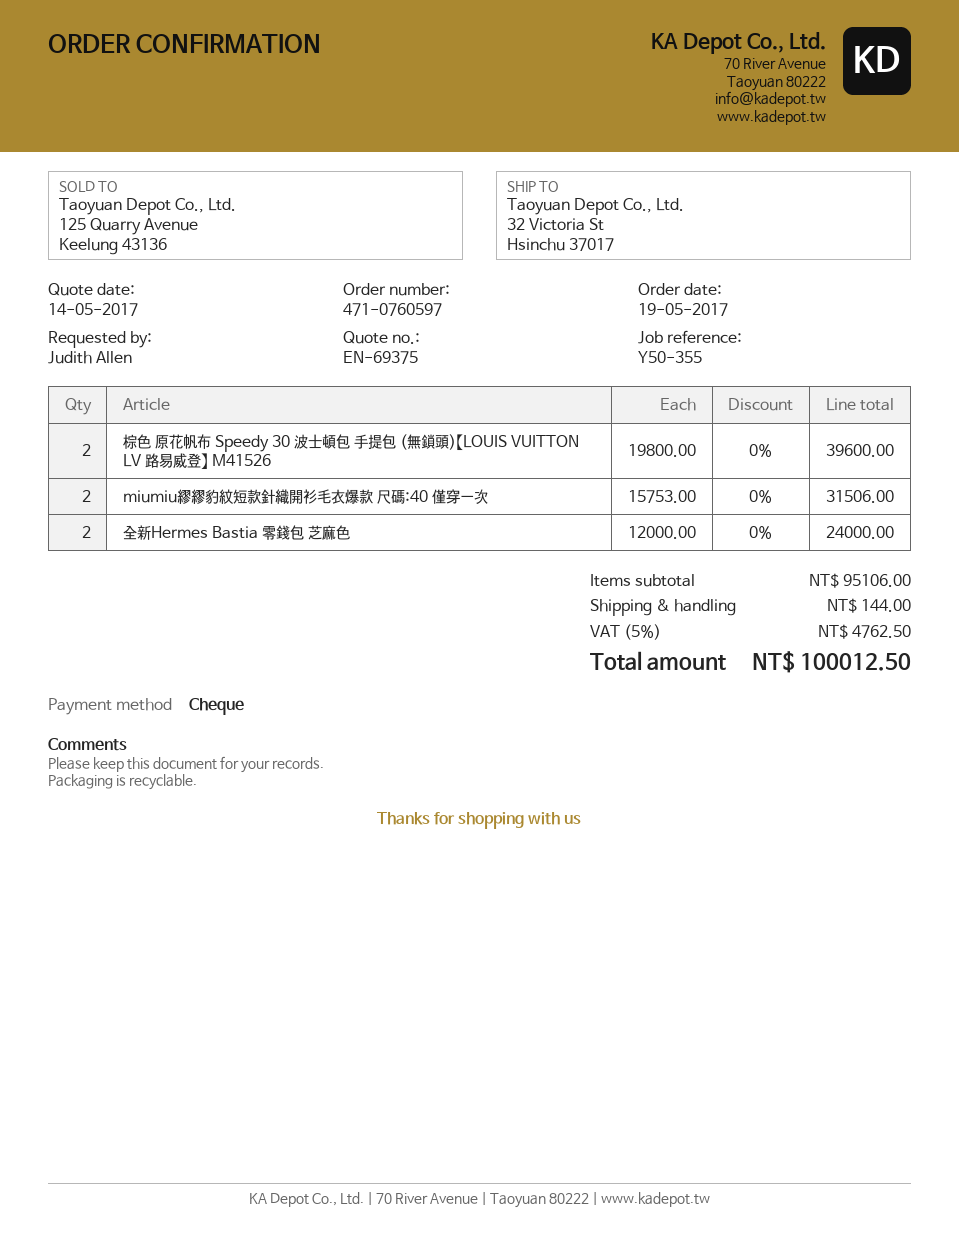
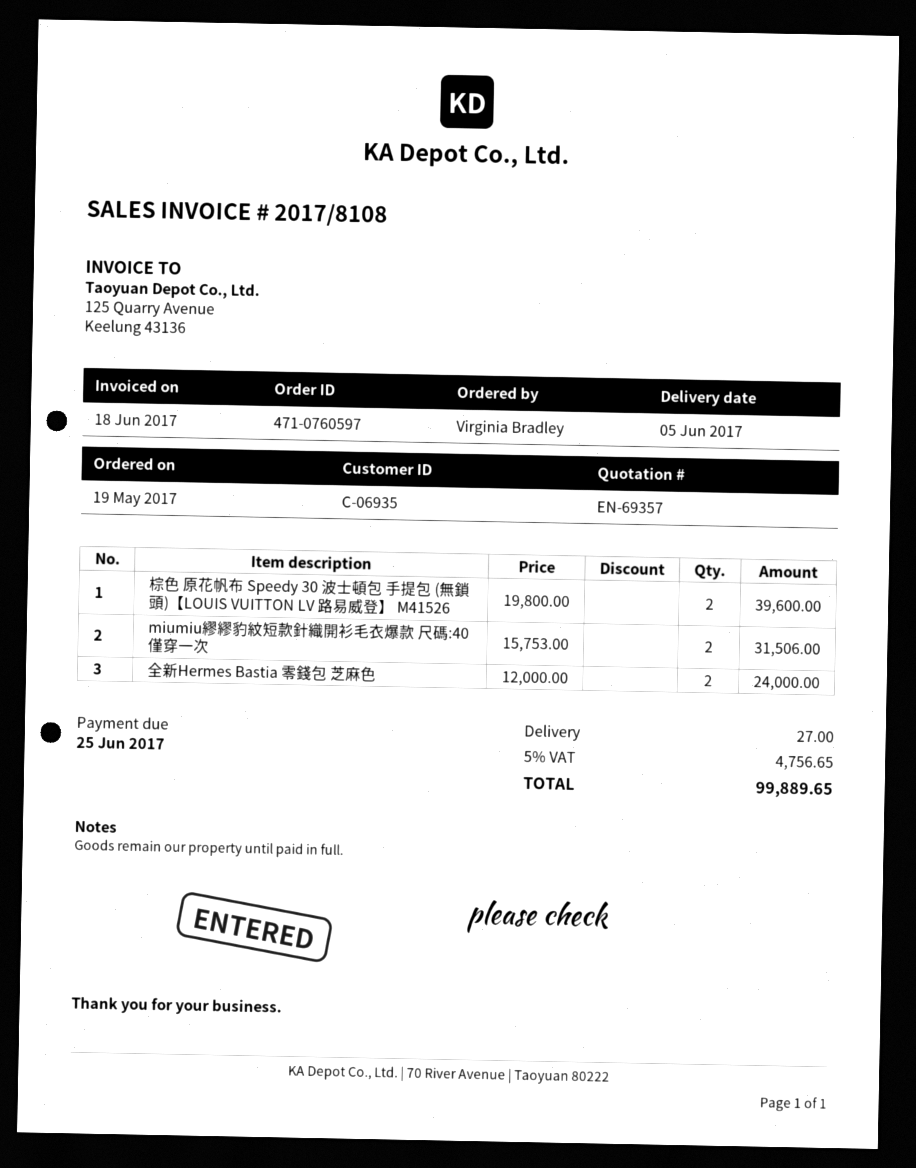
quote number: EN-69375 -> EN-69357
ordered by: Judith Allen -> Virginia Bradley
shipping: 144.00 -> 27.00
tax: 5% = 4762.50 -> 5% = 4756.65
total: 100012.50 -> 99889.65

